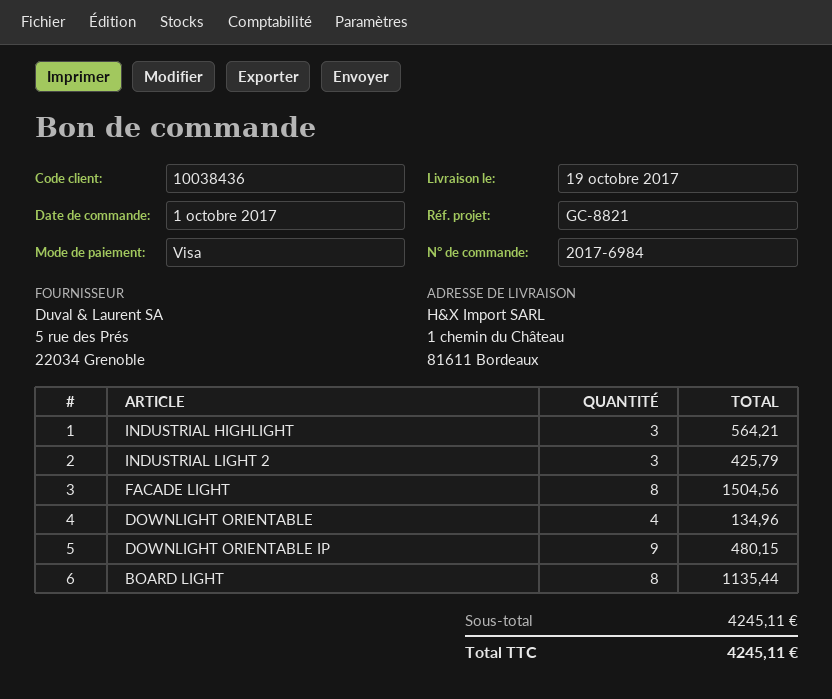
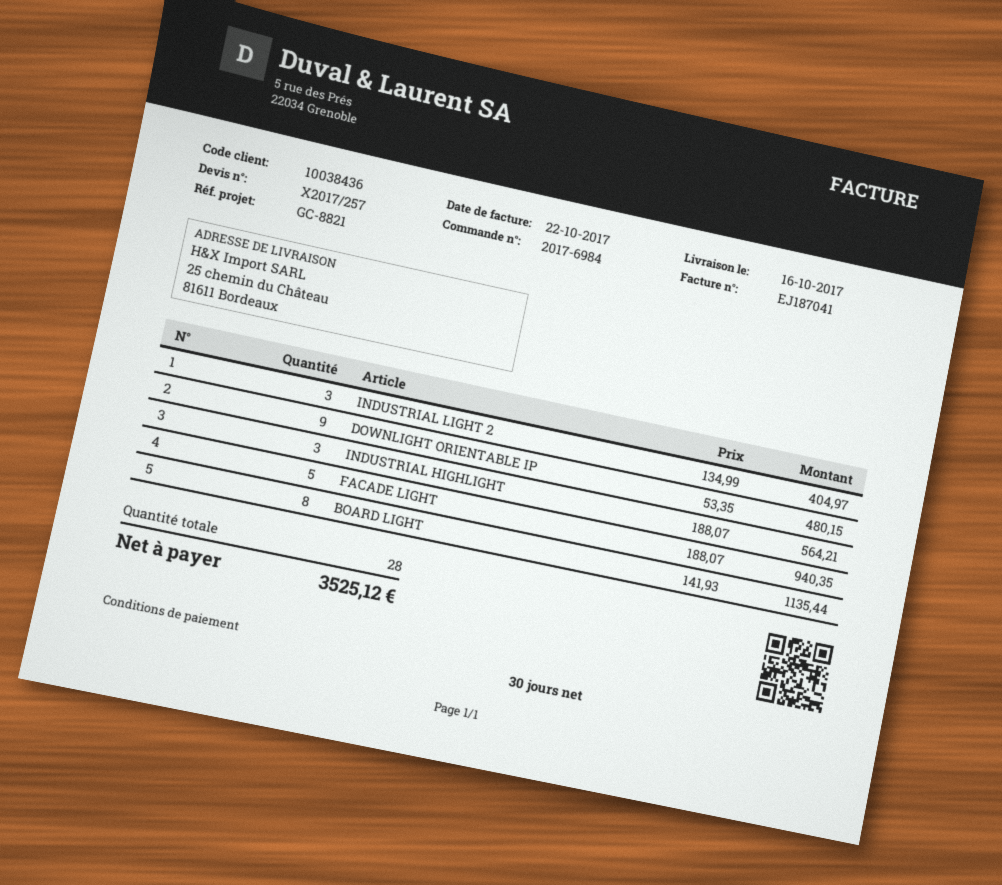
delivery date: 2017-10-19 -> 2017-10-16
ship to: 1 chemin du Château, 81611 Bordeaux -> 25 chemin du Château, 81611 Bordeaux
INDUSTRIAL LIGHT 2: 3 for 425.79 -> 3 for 404.97
FACADE LIGHT: 8 for 1504.56 -> 5 for 940.35
DOWNLIGHT ORIENTABLE: 4 for 134.96 -> none
total: 4245.11 -> 3525.12

